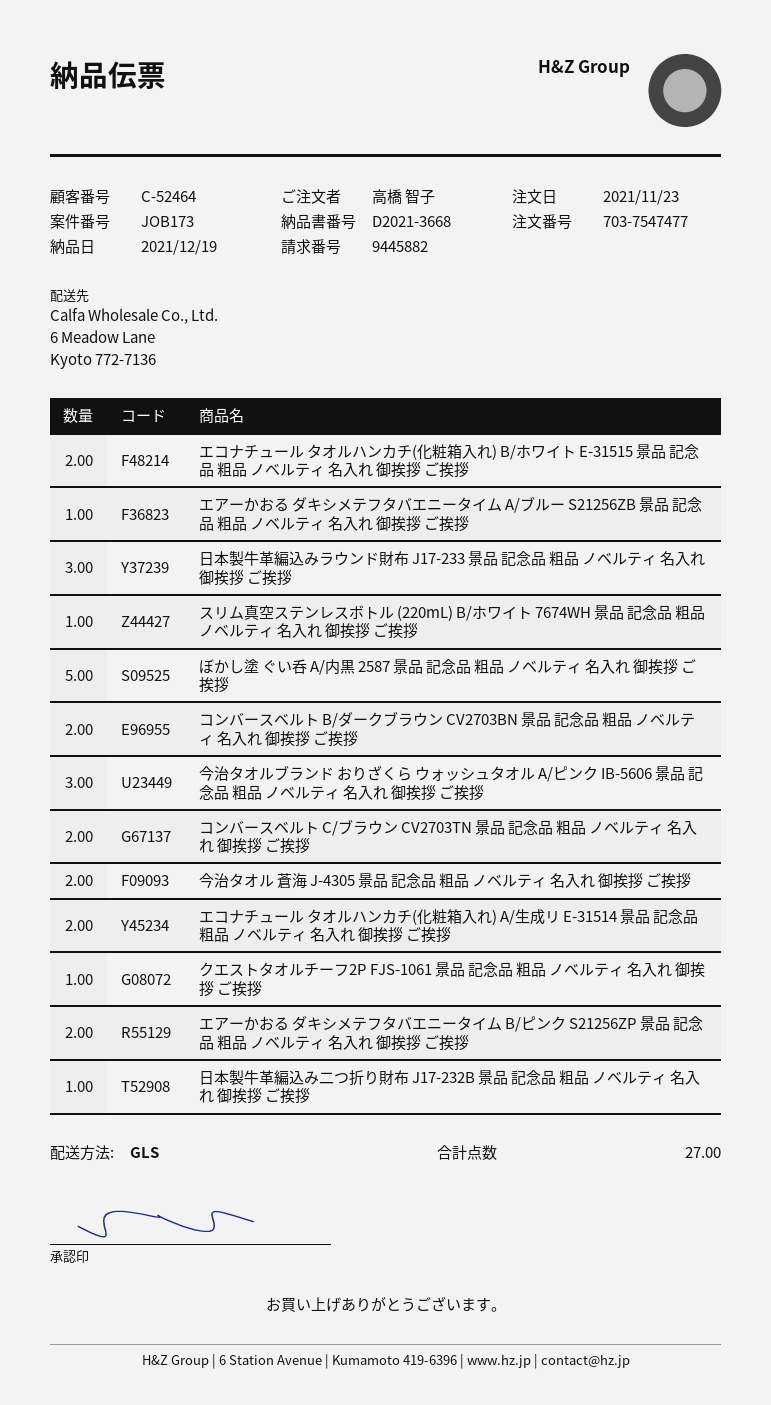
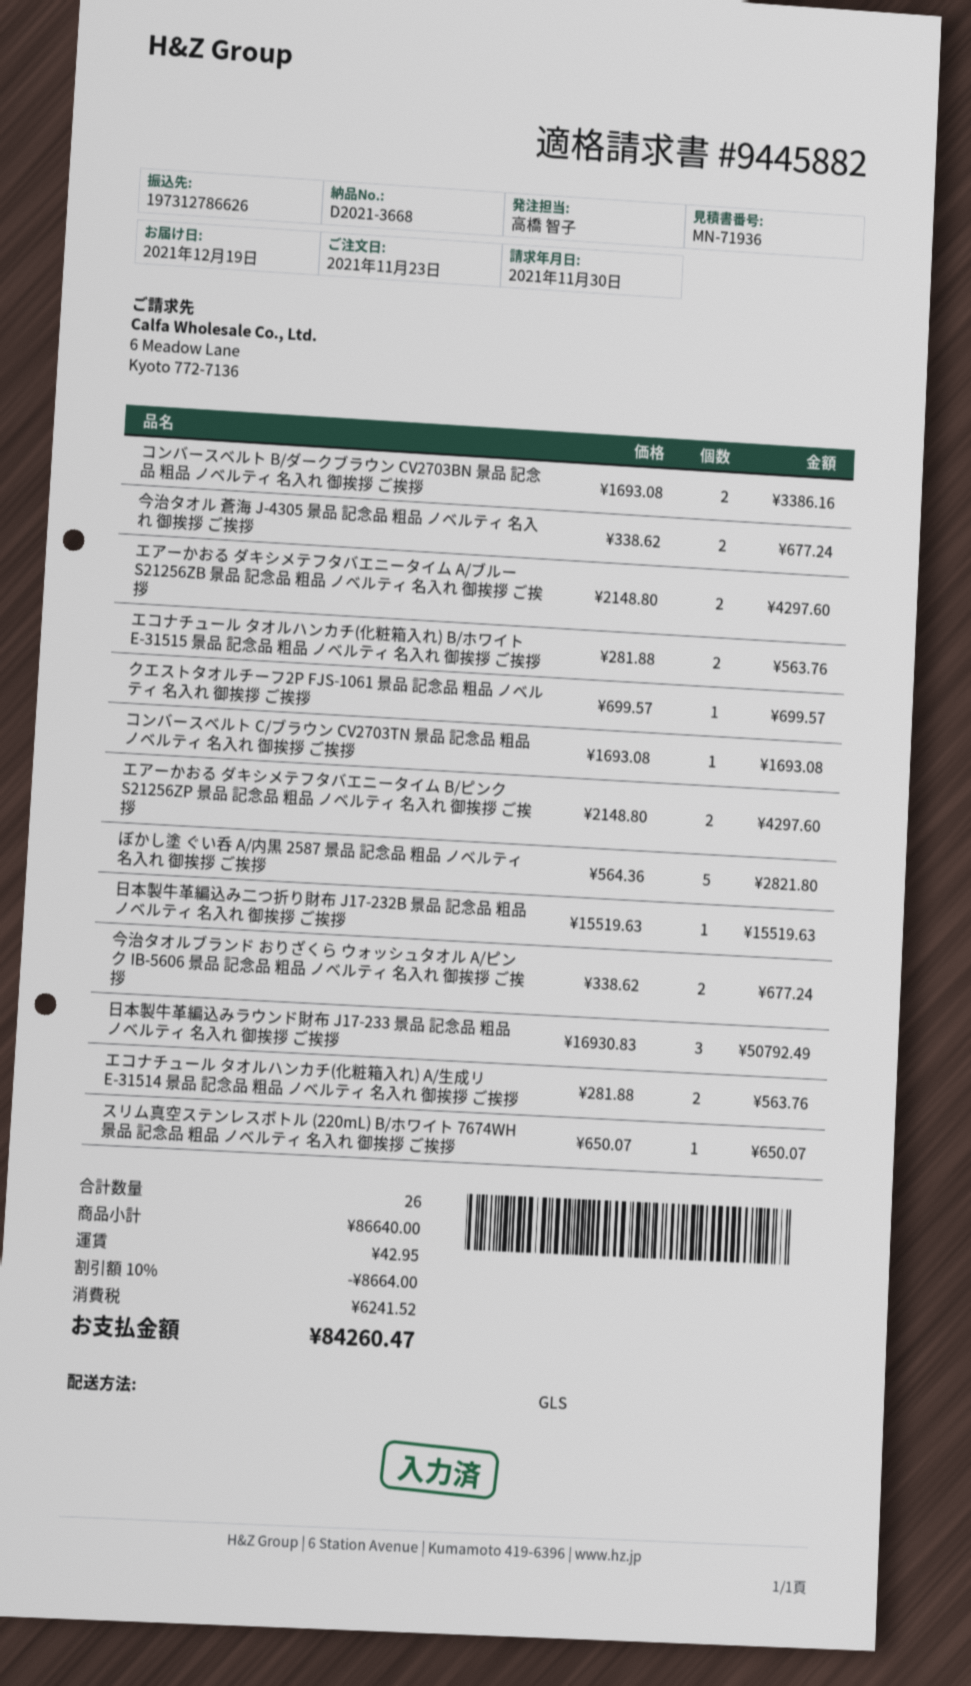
エアーかおる ダキシメテフタバエニータイム A/ブルー S21256ZB 景品 記念品 粗品 ノベルティ 名入れ 御挨拶 ご挨拶: 1 -> 2
今治タオルブランド おりざくら ウォッシュタオル A/ピンク IB-5606 景品 記念品 粗品 ノベルティ 名入れ 御挨拶 ご挨拶: 3 -> 2
コンバースベルト C/ブラウン CV2703TN 景品 記念品 粗品 ノベルティ 名入れ 御挨拶 ご挨拶: 2 -> 1
total quantity: 27 -> 26

